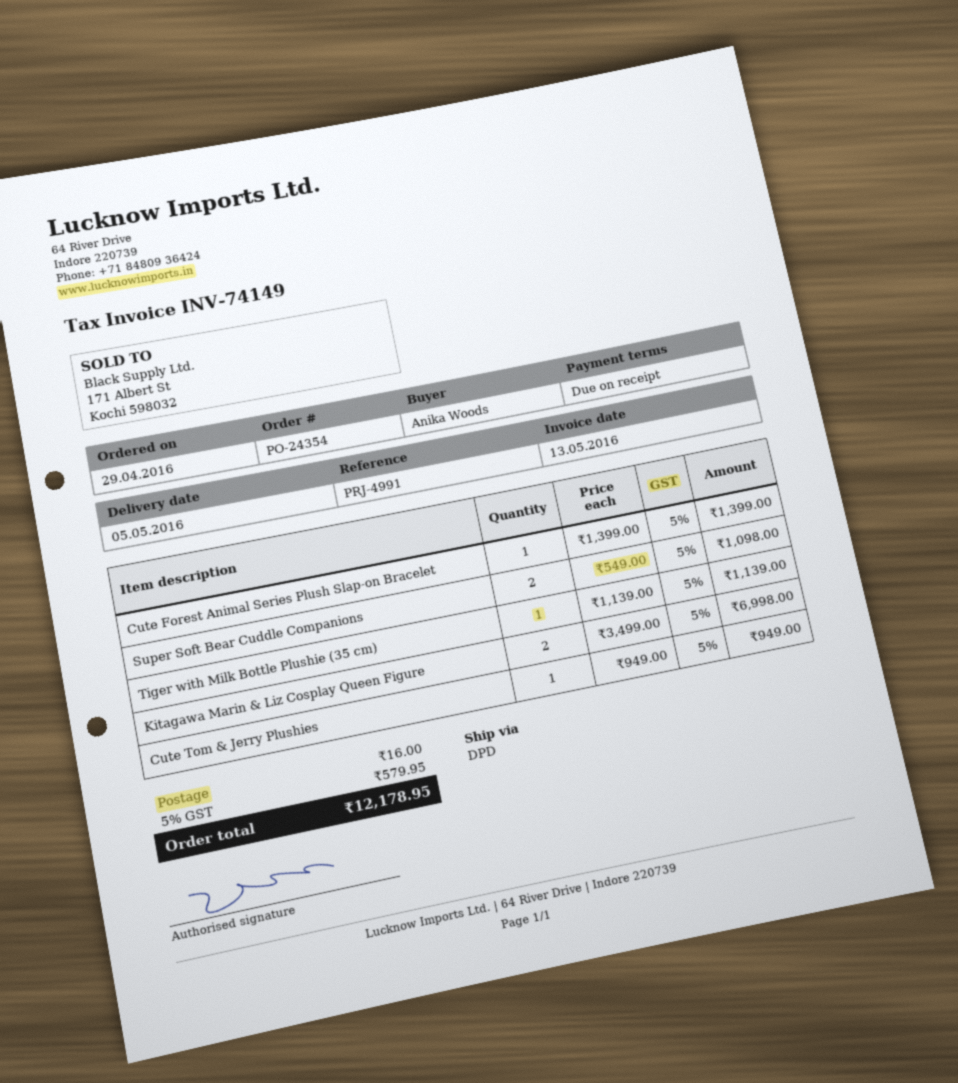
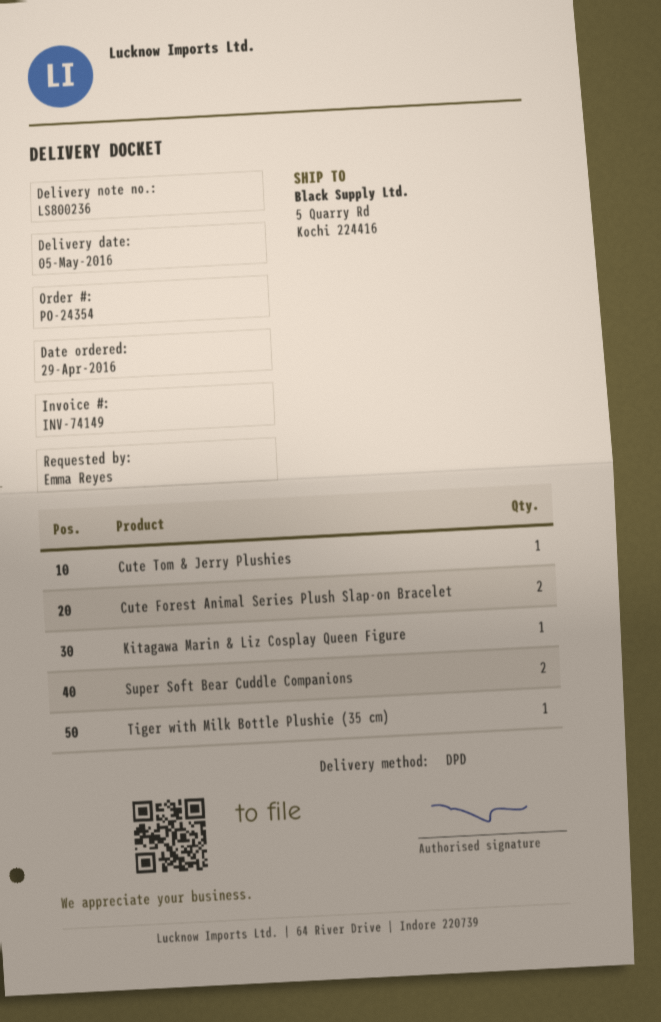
ordered by: Anika Woods -> Emma Reyes
Cute Forest Animal Series Plush Slap-on Bracelet: 1 -> 2
Kitagawa Marin & Liz Cosplay Queen Figure: 2 -> 1

